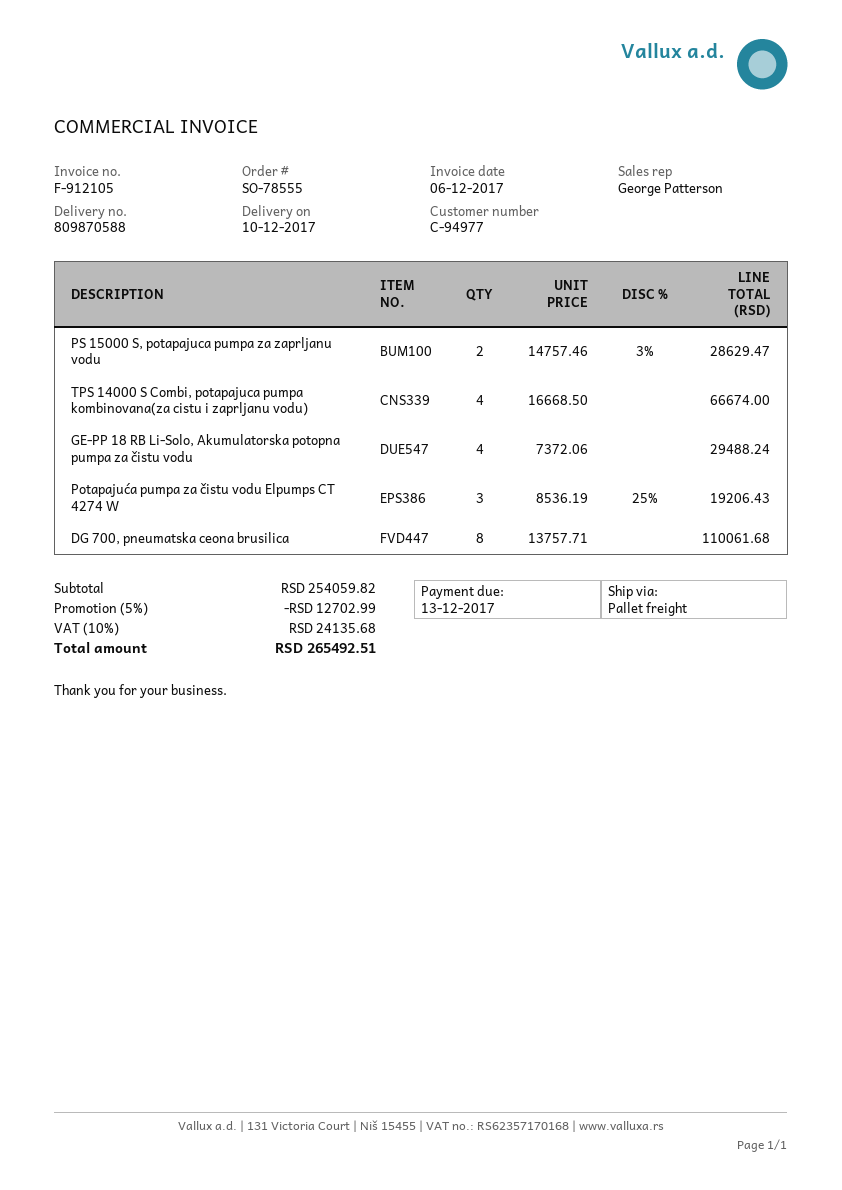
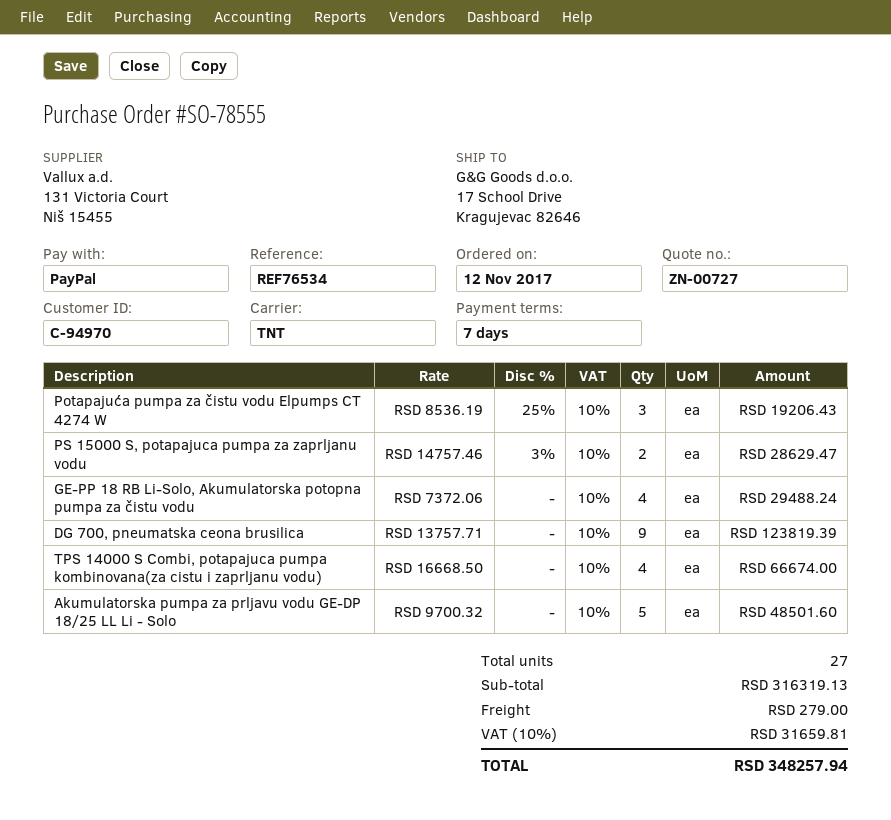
customer number: C-94977 -> C-94970
shipping method: pallet freight -> TNT
DG 700, pneumatska ceona brusilica: 8 x 13757.71 = 110061.68 -> 9 x 13757.71 = 123819.39
Akumulatorska pumpa za prljavu vodu GE-DP 18/25 LL Li - Solo: none -> 5 x 9700.32 = 48501.60
subtotal: 254059.82 -> 316319.13
discount: 5% = 12702.99 -> none
shipping: none -> 279.00
tax: 10% = 24135.68 -> 10% = 31659.81
total: 265492.51 -> 348257.94

